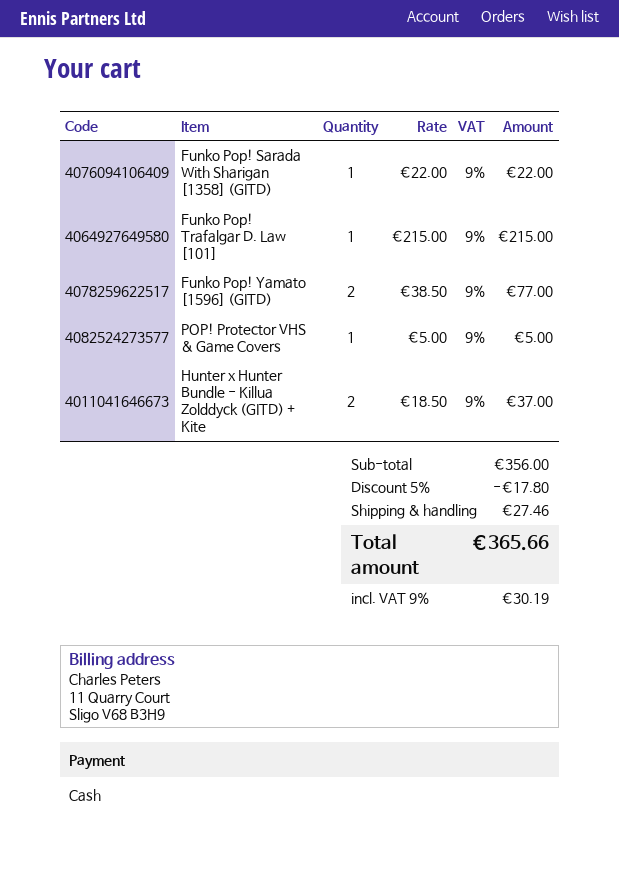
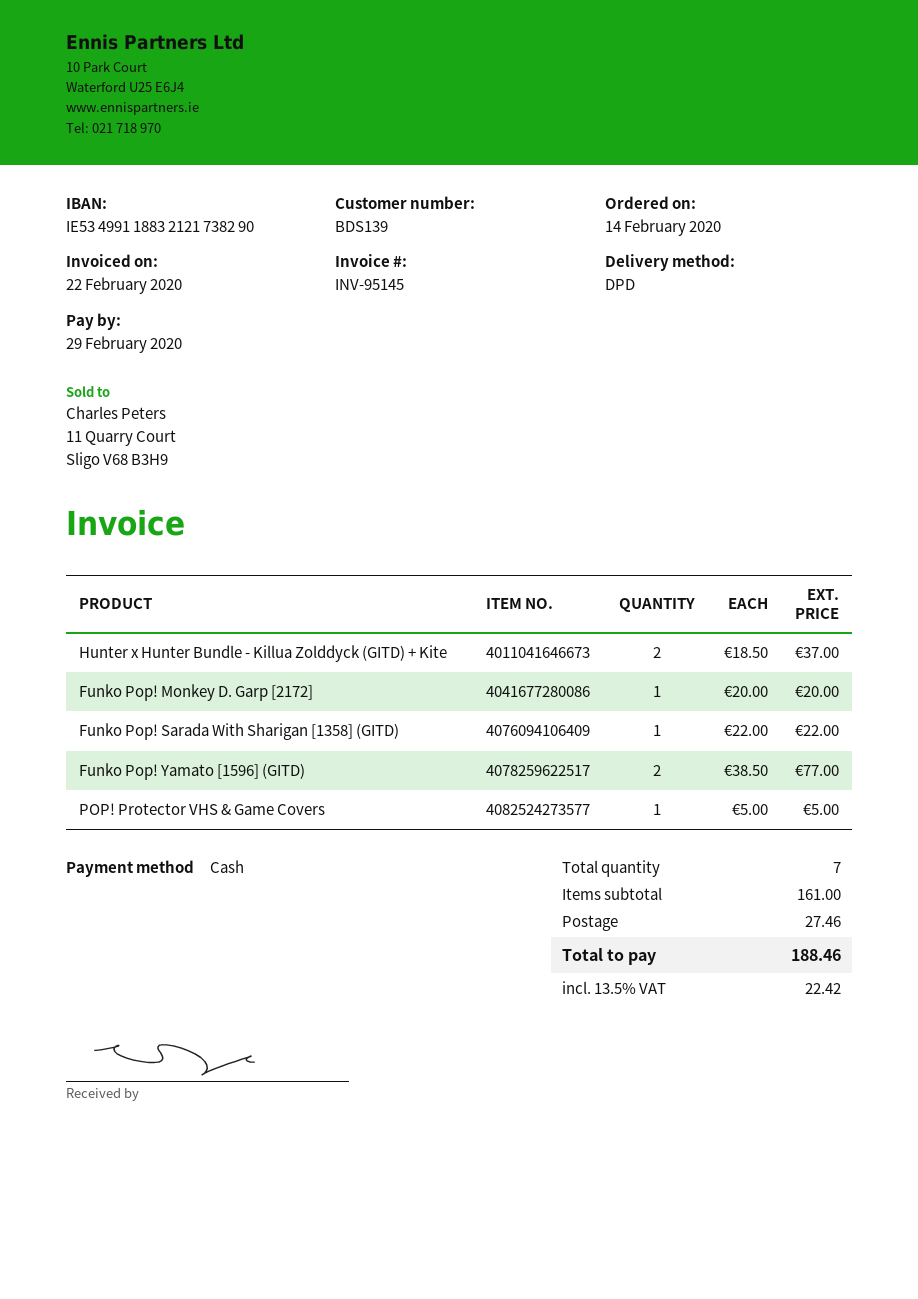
Funko Pop! Trafalgar D. Law [101]: 1 x 215.00 = 215.00 -> none
Funko Pop! Monkey D. Garp [2172]: none -> 1 x 20.00 = 20.00
subtotal: 356.00 -> 161.00
discount: 5% = 17.80 -> none
tax: 9% = 30.19 -> 13.5% = 22.42
total: 365.66 -> 188.46

